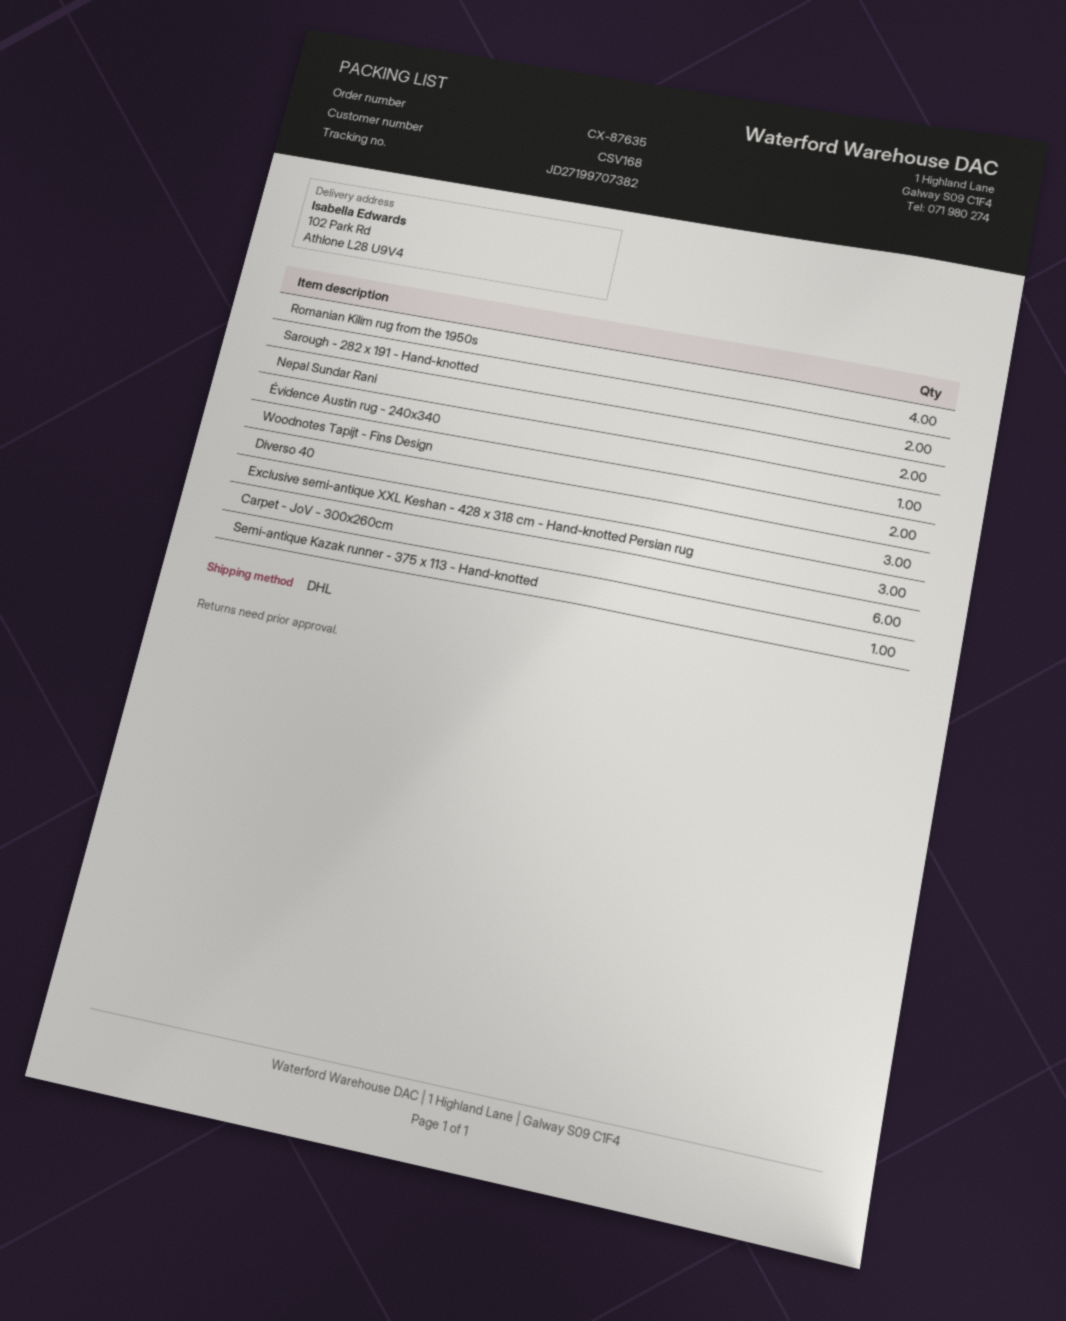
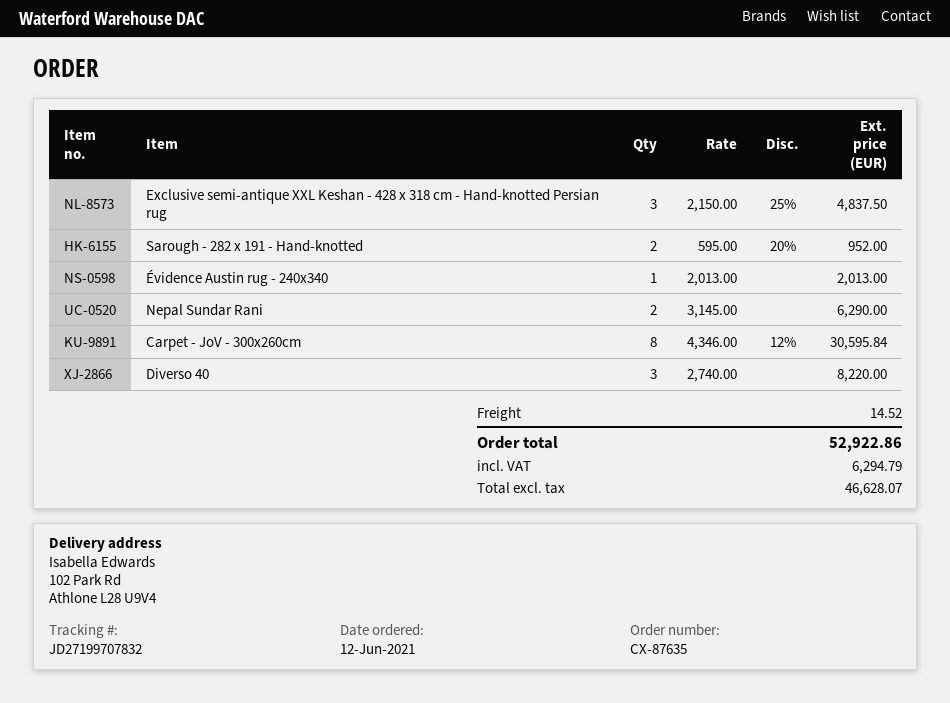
tracking number: JD27199707382 -> JD27199707832
Romanian Kilim rug from the 1950s: 4 -> none
Woodnotes Tapijt - Fins Design: 2 -> none
Carpet - JoV - 300x260cm: 6 -> 8
Semi-antique Kazak runner - 375 x 113 - Hand-knotted: 1 -> none

